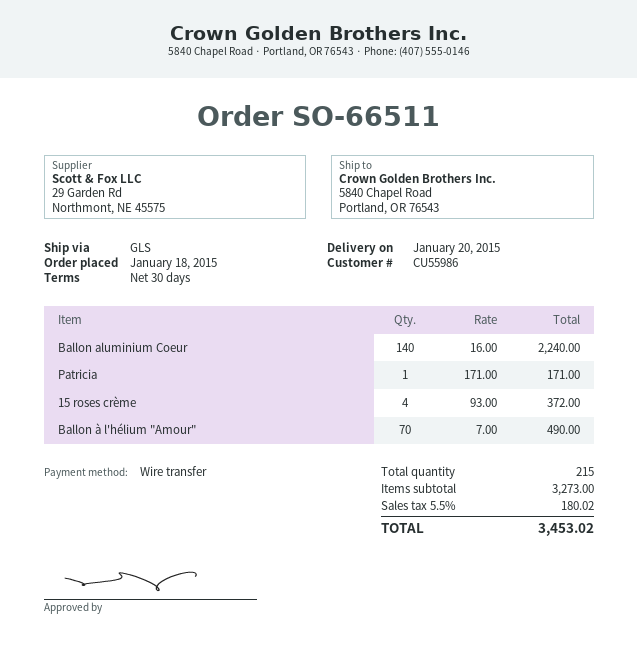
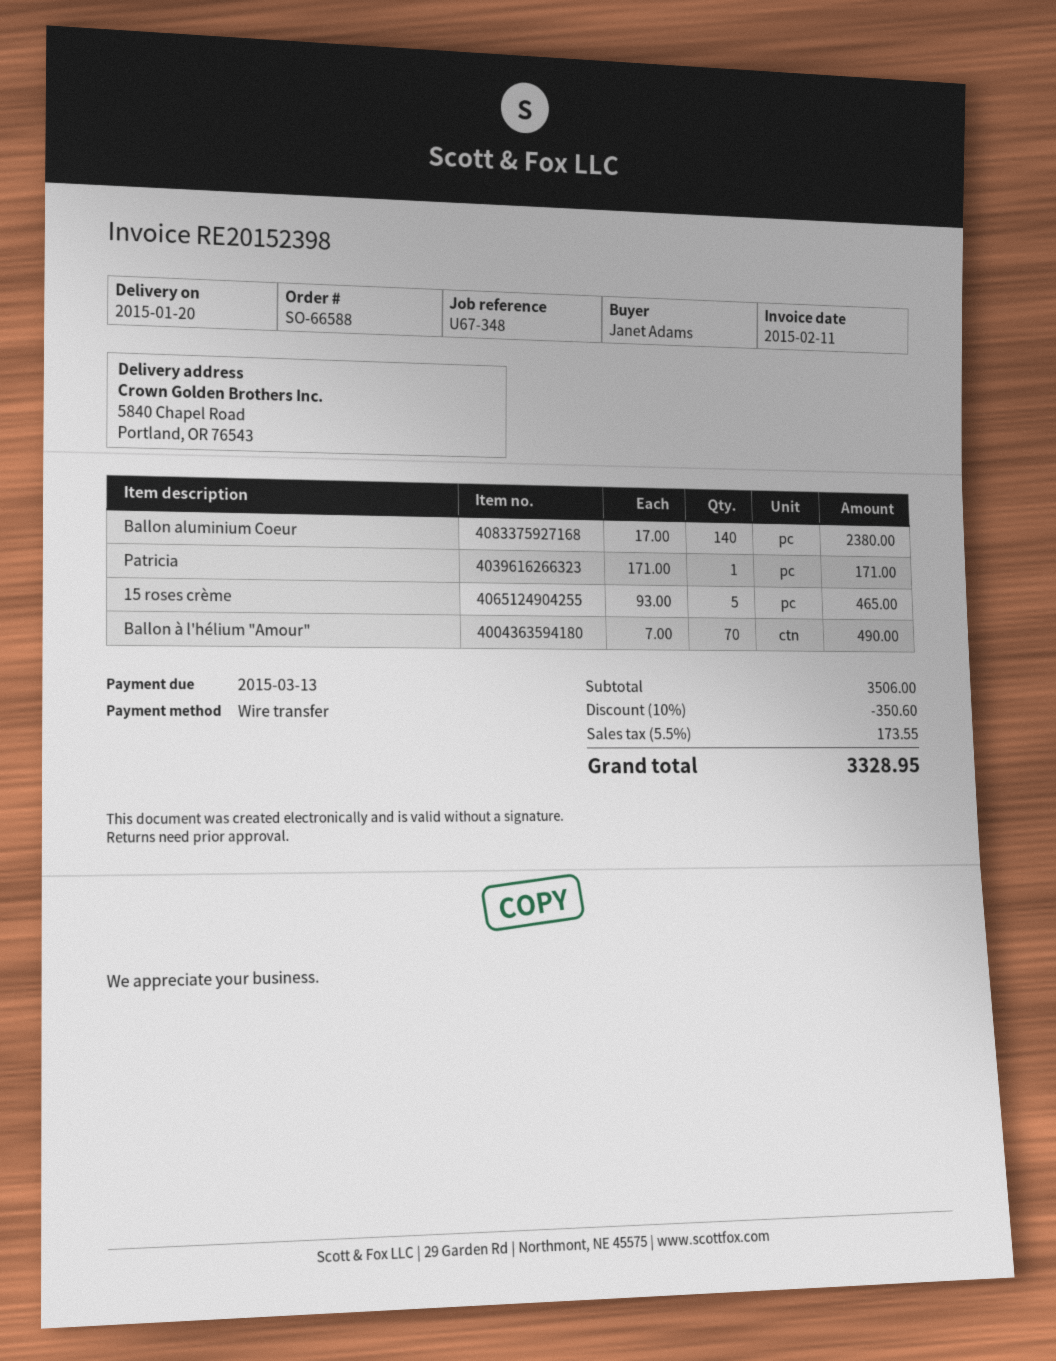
order number: SO-66511 -> SO-66588
Ballon aluminium Coeur: 140 x 16.00 = 2240.00 -> 140 x 17.00 = 2380.00
15 roses crème: 4 x 93.00 = 372.00 -> 5 x 93.00 = 465.00
subtotal: 3273.00 -> 3506.00
discount: none -> 10% = 350.60
tax: 5.5% = 180.02 -> 5.5% = 173.55
total: 3453.02 -> 3328.95

